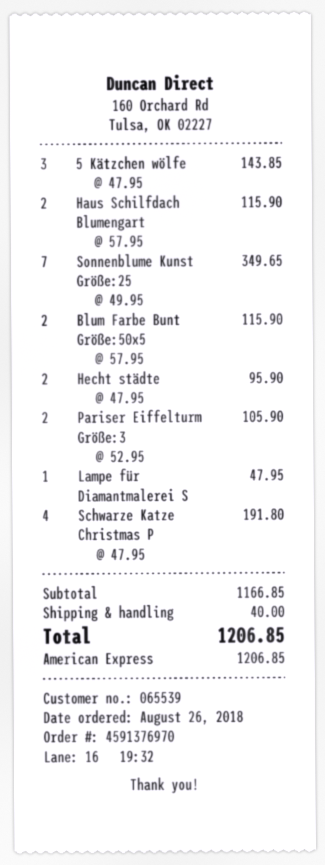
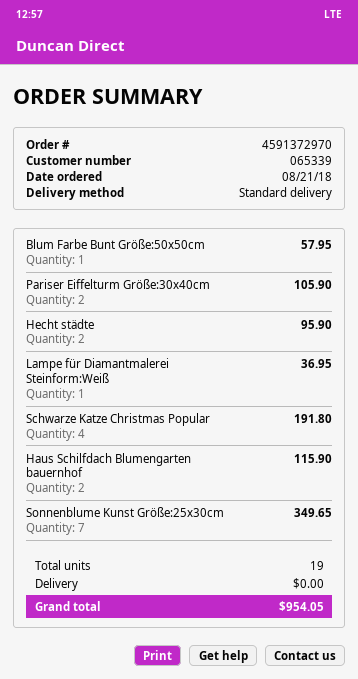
order number: 4591376970 -> 4591372970
order date: 2018-08-26 -> 2018-08-21
customer number: 065539 -> 065339
5 Kätzchen wölfe: 3 for 143.85 -> none
Blum Farbe Bunt Größe:50x5: 2 for 115.90 -> 1 for 57.95
Lampe für Diamantmalerei S: 1 for 47.95 -> 1 for 36.95
shipping: 40.00 -> 0.00
total: 1206.85 -> 954.05

